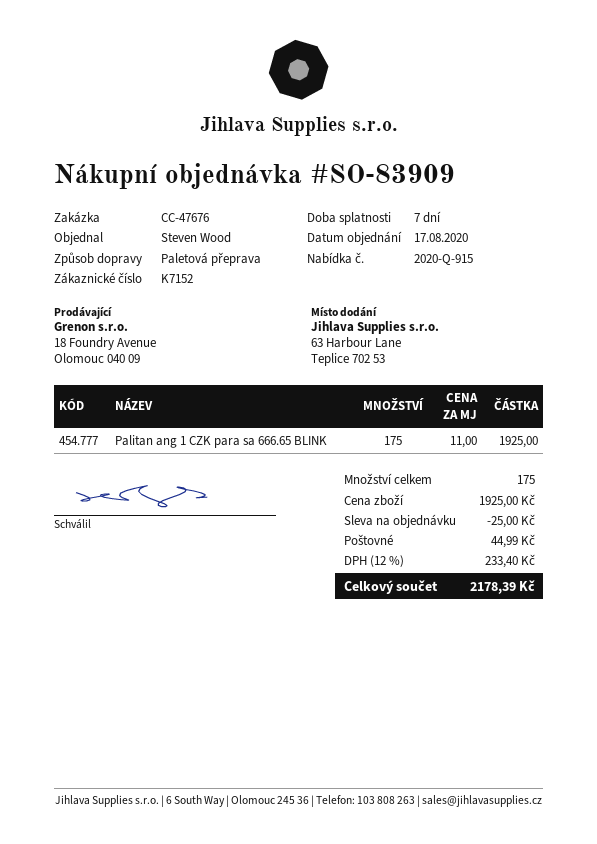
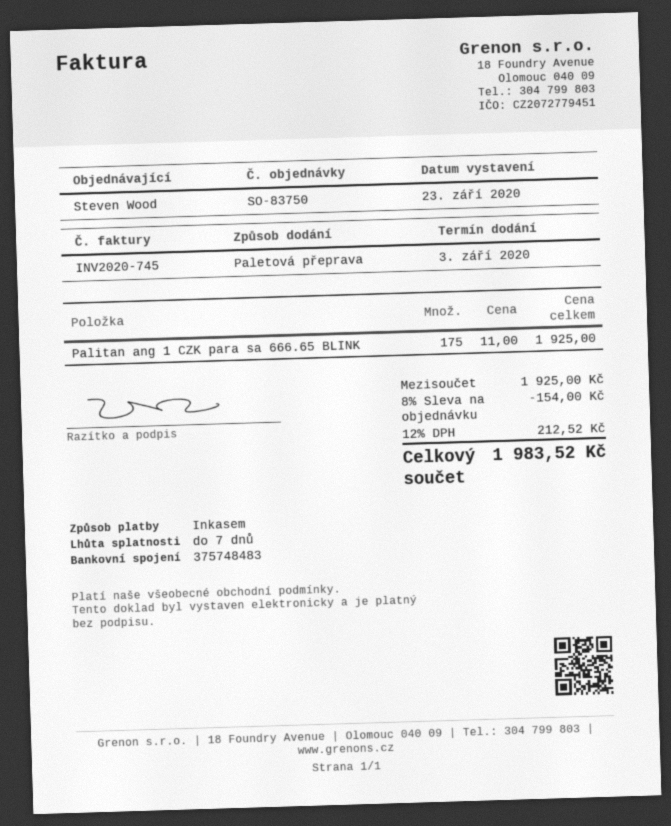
order number: SO-83909 -> SO-83750
discount: 25.00 -> 154.00
shipping: 44.99 -> none
tax: 12% = 233.40 -> 12% = 212.52
total: 2178.39 -> 1983.52

